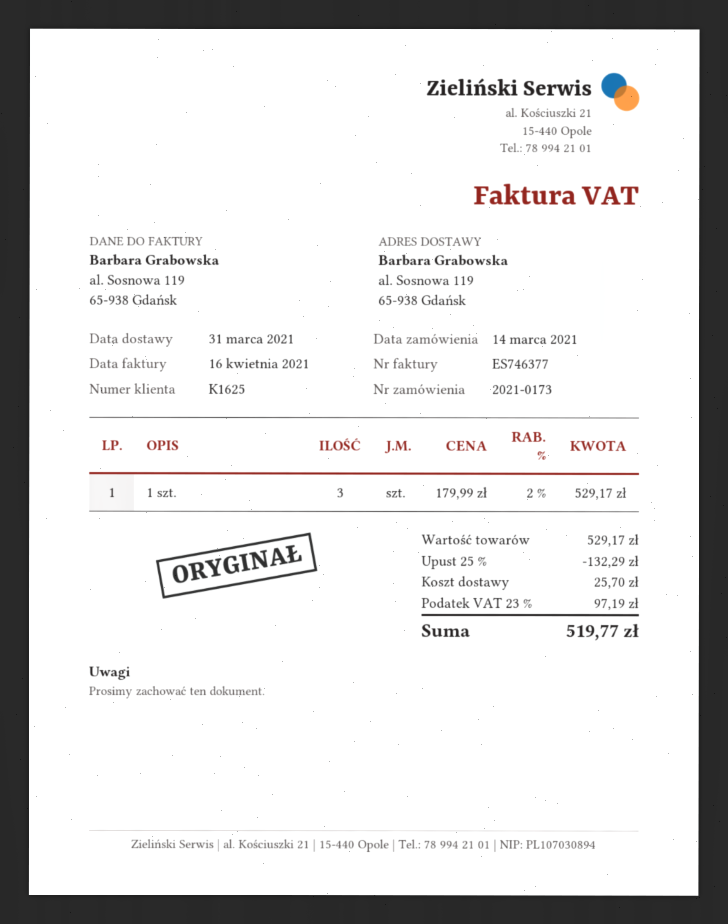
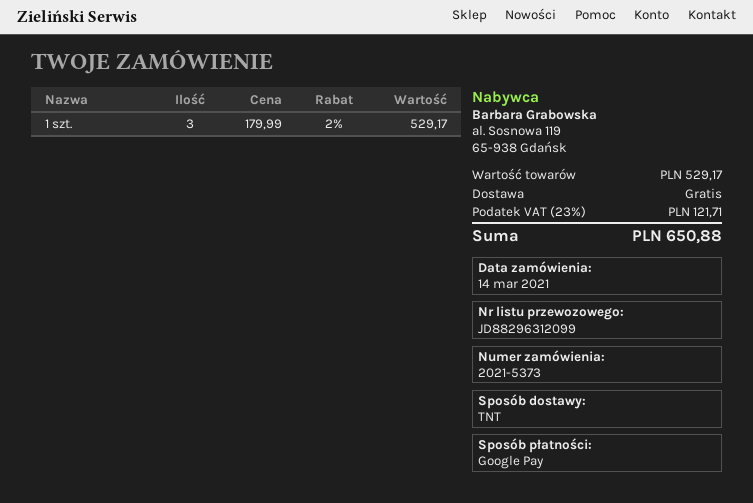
order number: 2021-0173 -> 2021-5373
discount: 25% = 132.29 -> none
shipping: 25.70 -> 0.00
tax: 23% = 97.19 -> 23% = 121.71
total: 519.77 -> 650.88

